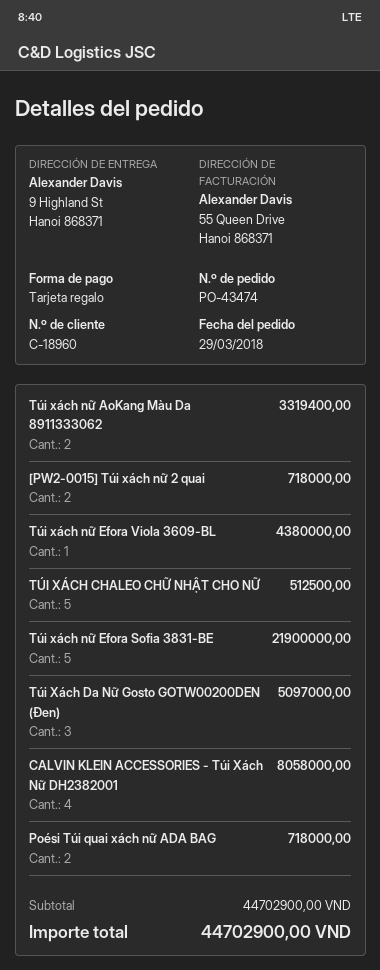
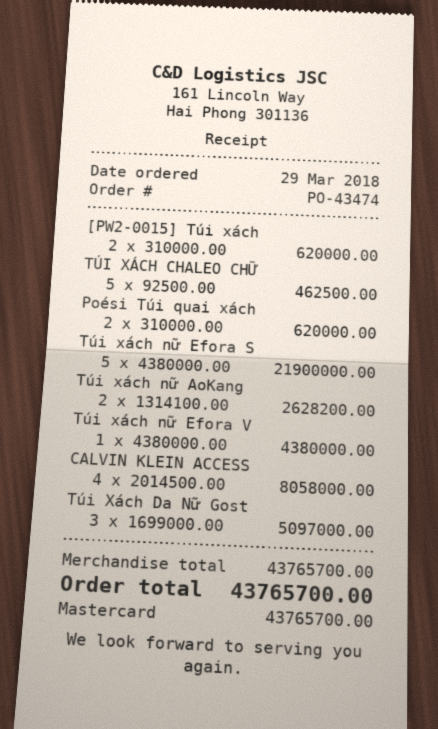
payment method: gift card -> Mastercard
Túi xách nữ AoKang Màu Da 8911333062: 2 for 3319400.00 -> 2 for 2628200.00
[PW2-0015] Túi xách nữ 2 quai: 2 for 718000.00 -> 2 for 620000.00
TÚI XÁCH CHALEO CHỮ NHẬT CHO NỮ: 5 for 512500.00 -> 5 for 462500.00
Poési Túi quai xách nữ ADA BAG: 2 for 718000.00 -> 2 for 620000.00
subtotal: 44702900.00 -> 43765700.00
total: 44702900.00 -> 43765700.00

